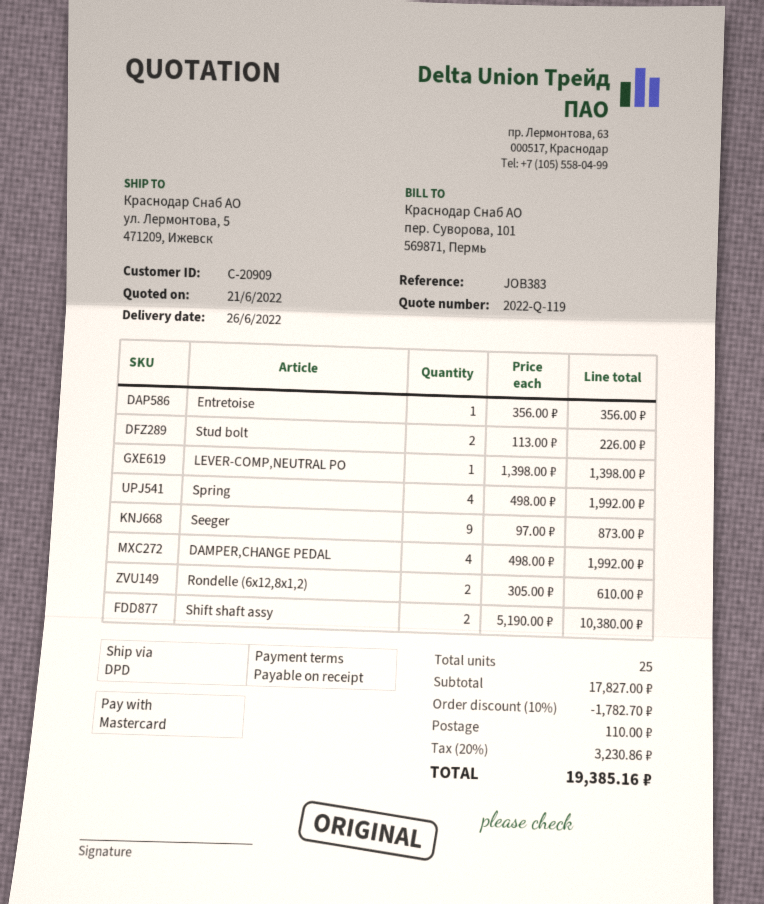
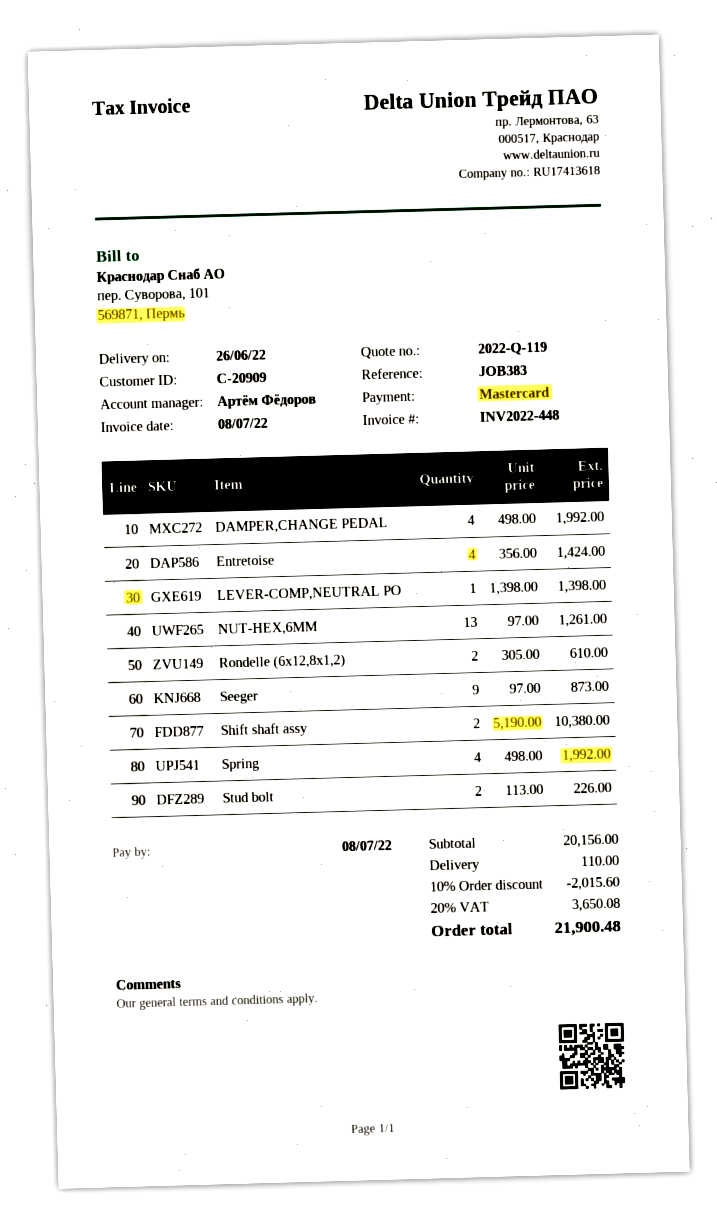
Entretoise: 1 x 356.00 = 356.00 -> 4 x 356.00 = 1424.00
NUT-HEX,6MM: none -> 13 x 97.00 = 1261.00
subtotal: 17827.00 -> 20156.00
discount: 10% = 1782.70 -> 10% = 2015.60
tax: 20% = 3230.86 -> 20% = 3650.08
total: 19385.16 -> 21900.48

